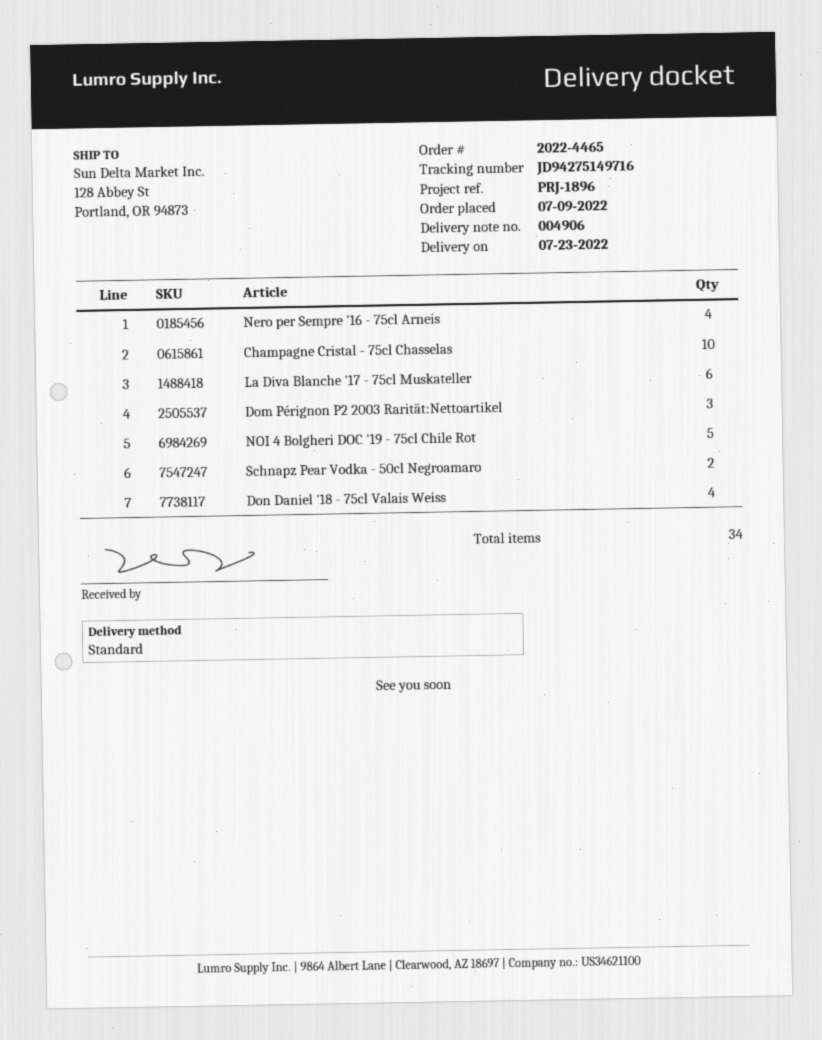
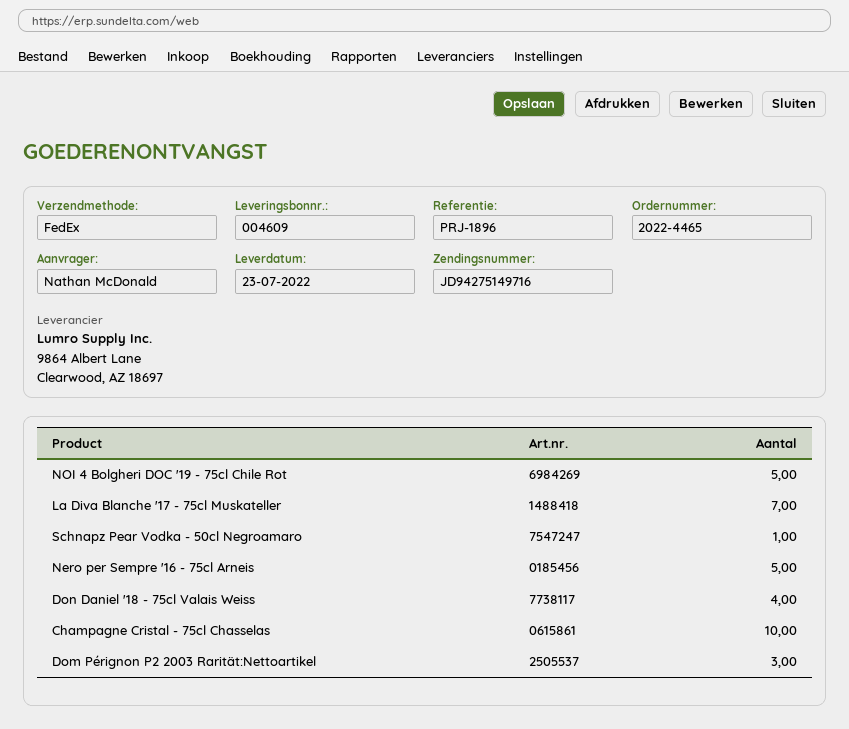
delivery note number: 004906 -> 004609
shipping method: standard -> FedEx
Nero per Sempre '16 - 75cl Arneis: 4 -> 5
La Diva Blanche '17 - 75cl Muskateller: 6 -> 7
Schnapz Pear Vodka - 50cl Negroamaro: 2 -> 1

